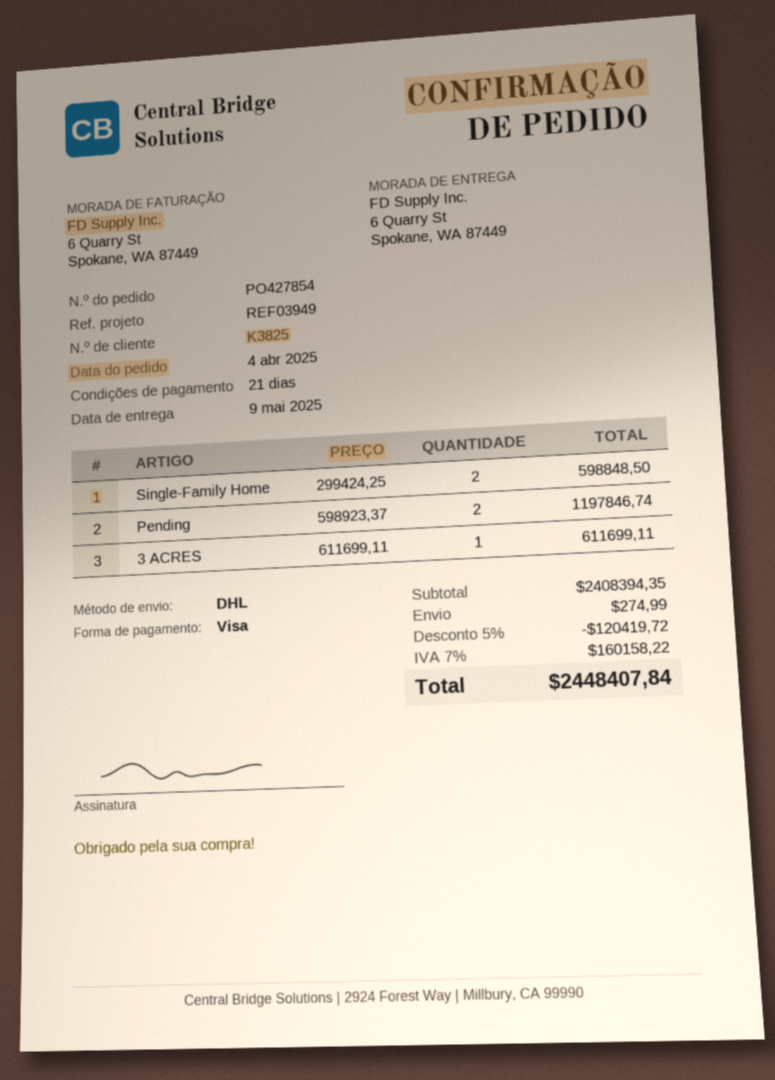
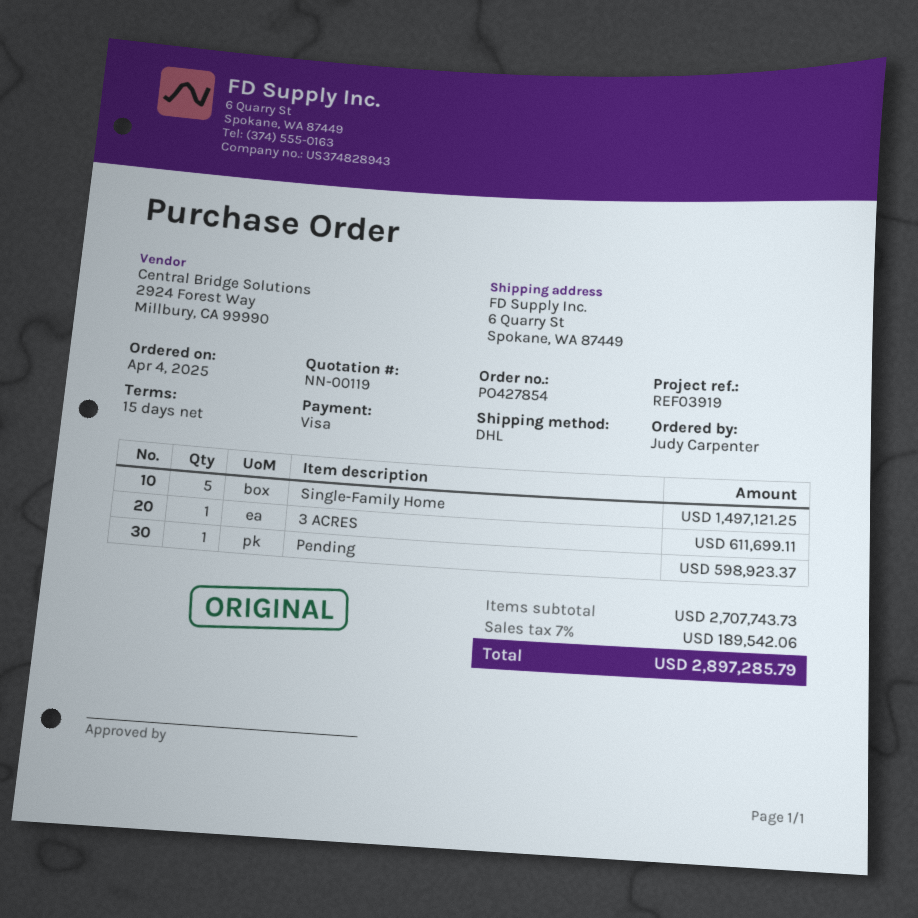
payment terms: 21 days -> 15 days
reference: REF03949 -> REF03919
Single-Family Home: 2 for 598848.50 -> 5 for 1497121.25
Pending: 2 for 1197846.74 -> 1 for 598923.37
subtotal: 2408394.35 -> 2707743.73
discount: 5% = 120419.72 -> none
shipping: 274.99 -> none
tax: 7% = 160158.22 -> 7% = 189542.06
total: 2448407.84 -> 2897285.79

